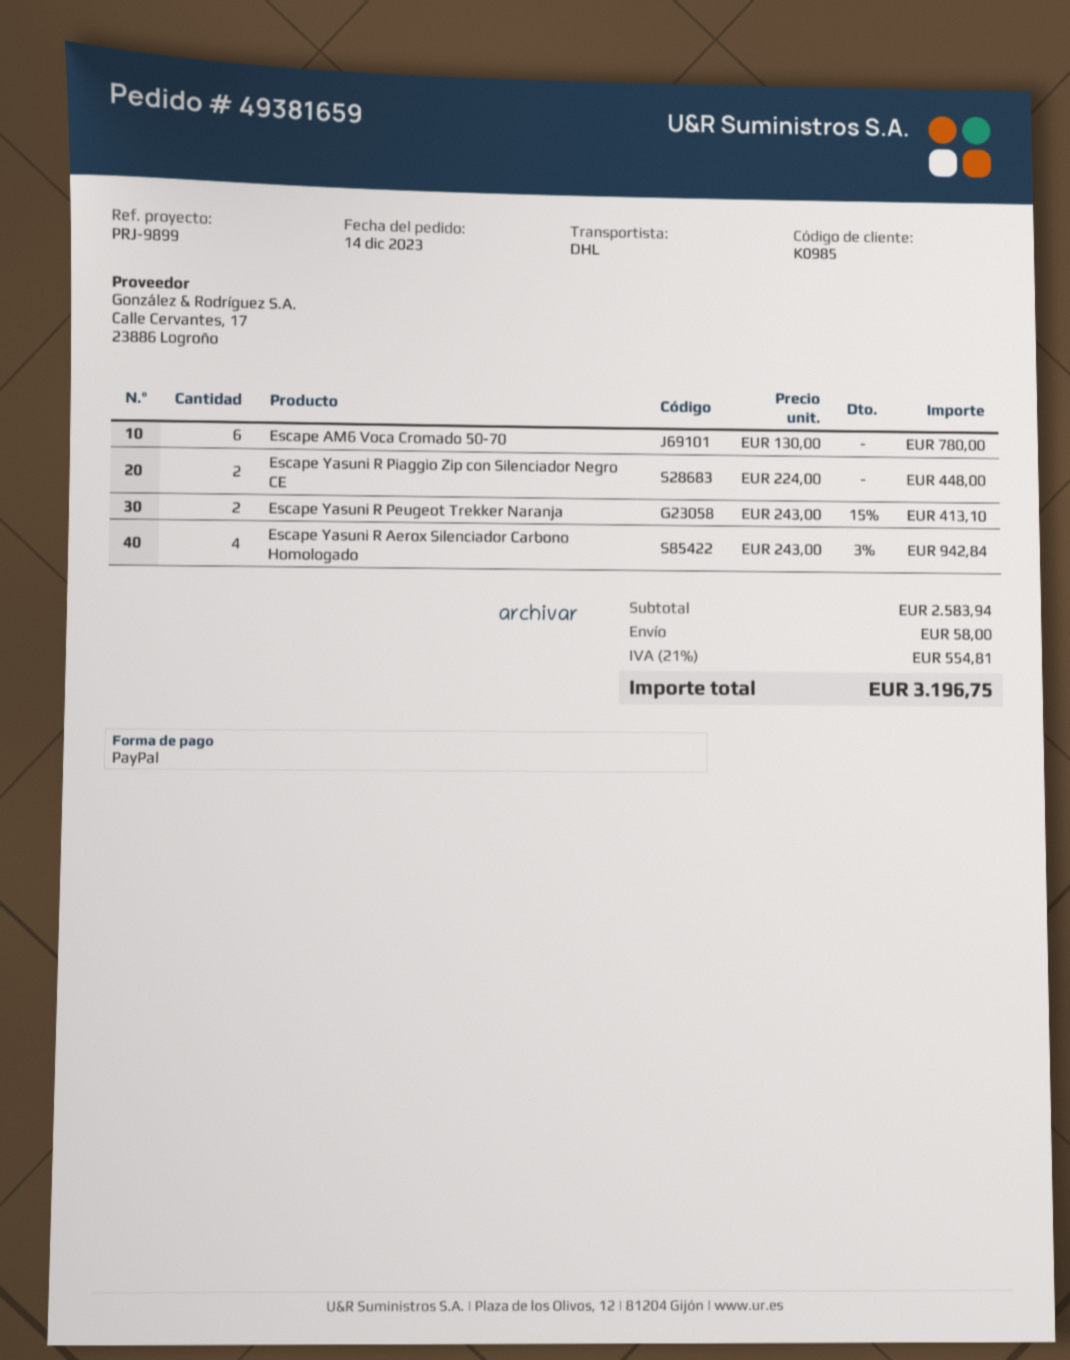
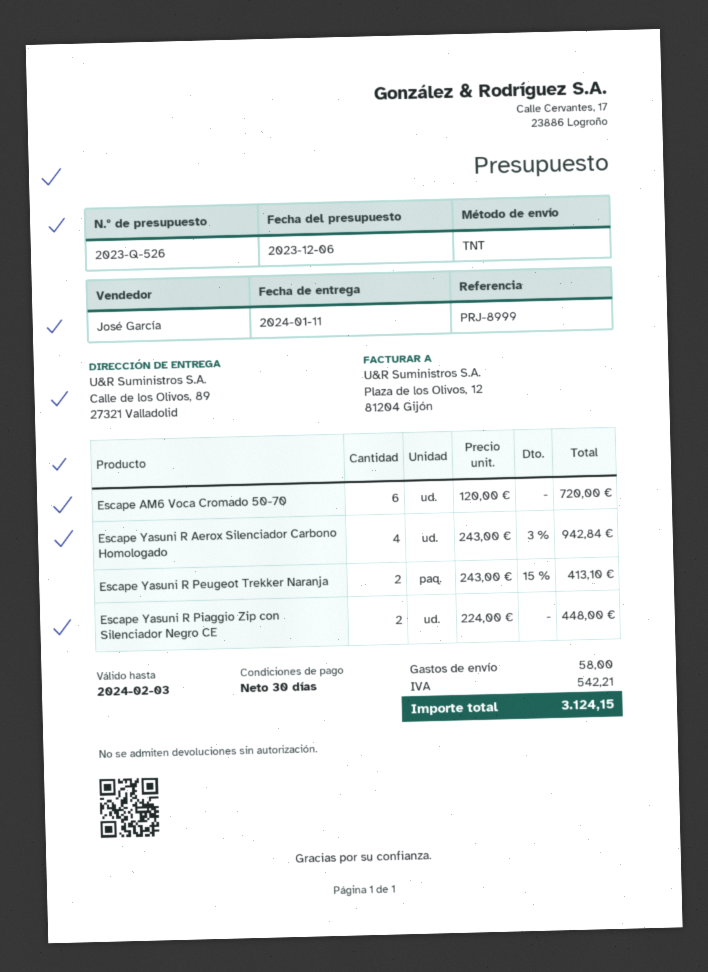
reference: PRJ-9899 -> PRJ-8999
shipping method: DHL -> TNT
Escape AM6 Voca Cromado 50-70: 6 x 130.00 = 780.00 -> 6 x 120.00 = 720.00
tax: 554.81 -> 542.21
total: 3196.75 -> 3124.15

